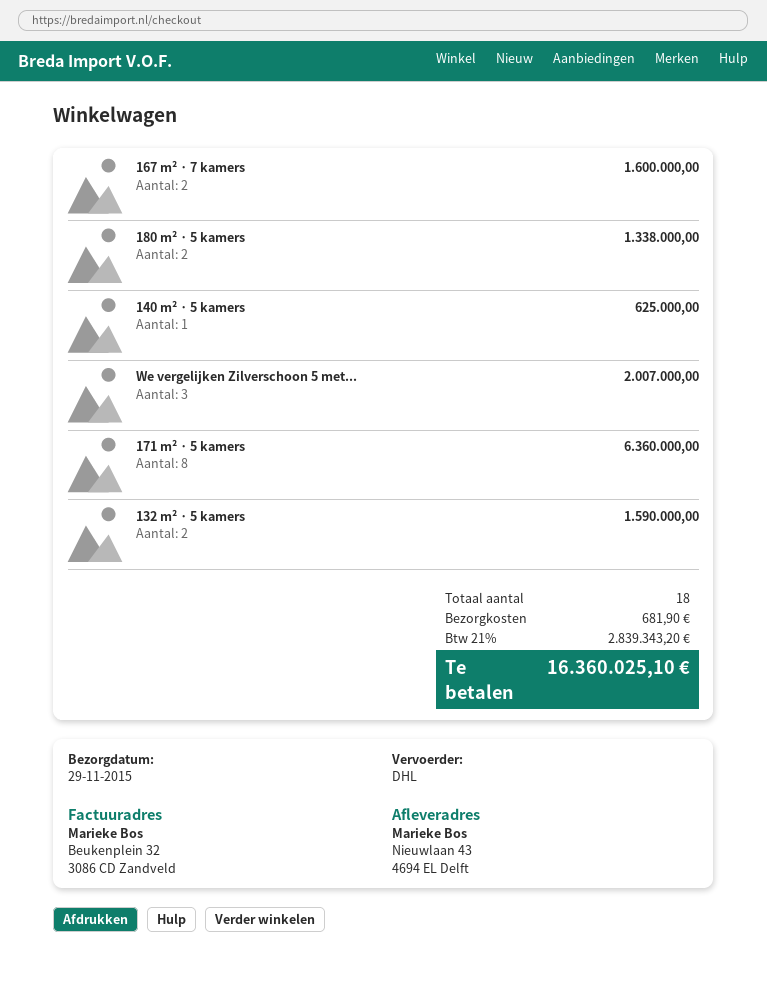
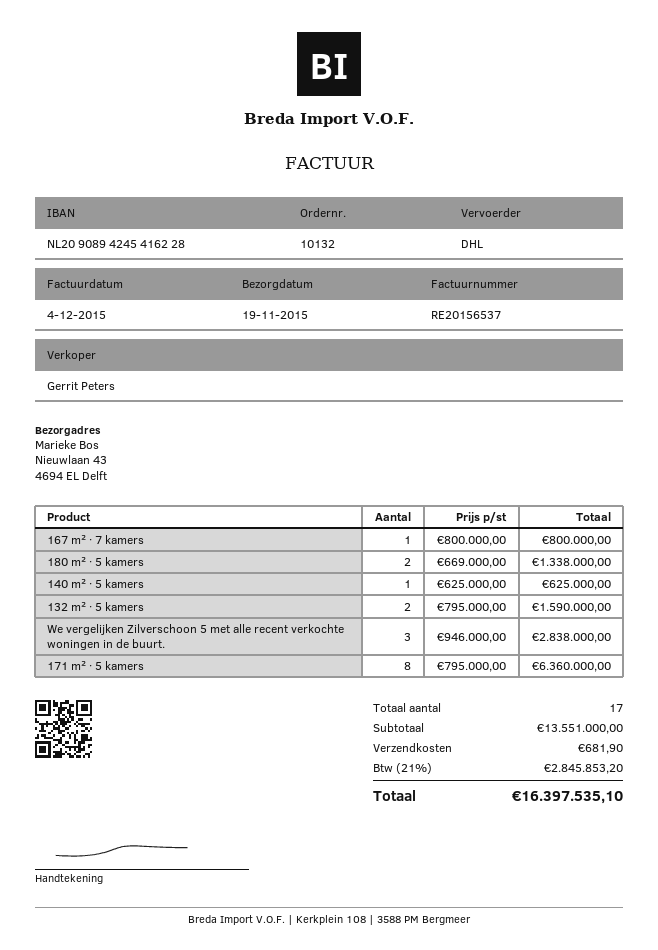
delivery date: 2015-11-29 -> 2015-11-19
167 m² · 7 kamers: 2 for 1600000.00 -> 1 for 800000.00
We vergelijken Zilverschoon 5 met...: 3 for 2007000.00 -> 3 for 2838000.00
total quantity: 18 -> 17
tax: 21% = 2839343.20 -> 21% = 2845853.20
total: 16360025.10 -> 16397535.10

